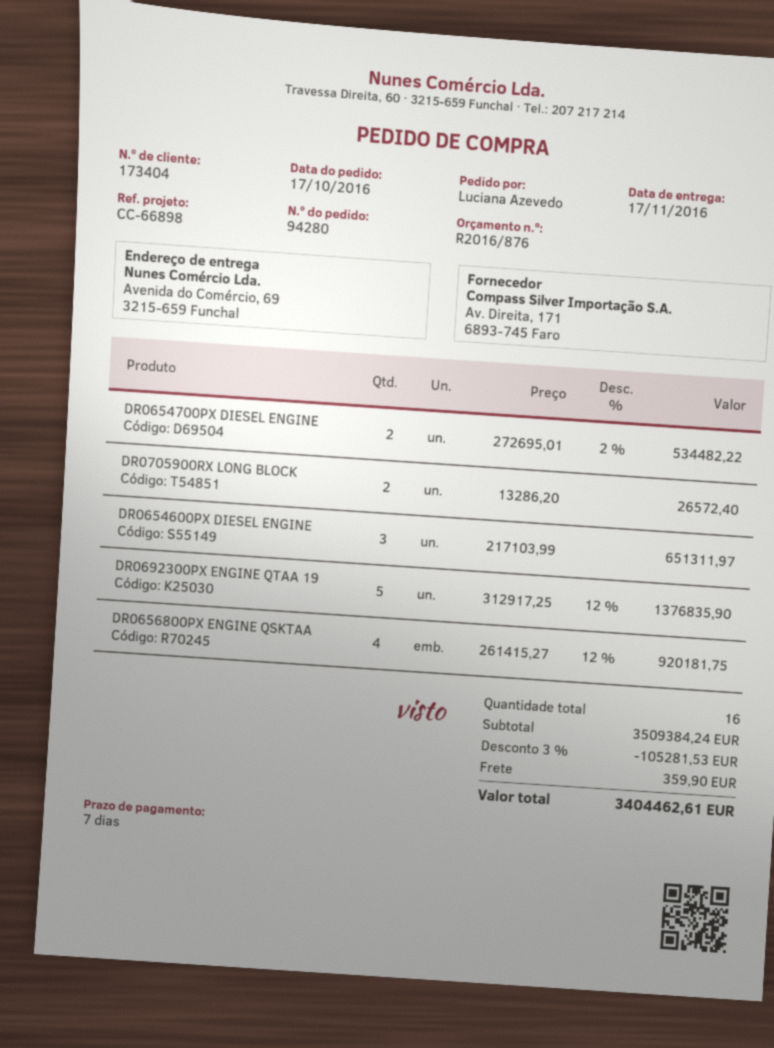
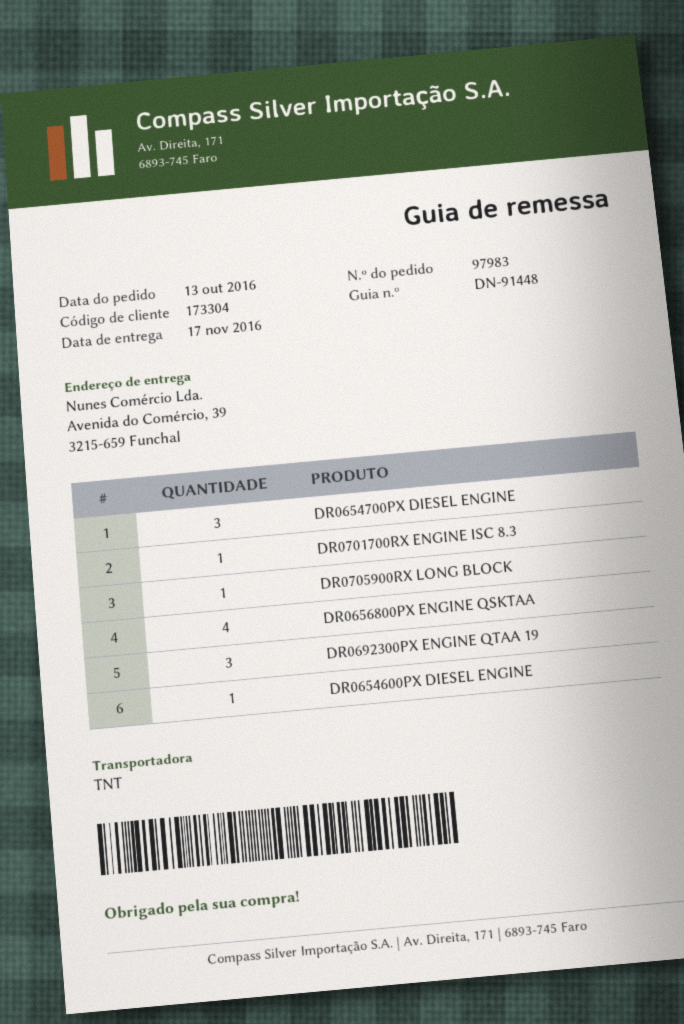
order number: 94280 -> 97983
order date: 2016-10-17 -> 2016-10-13
customer number: 173404 -> 173304
ship to: Avenida do Comércio, 69, 3215-659 Funchal -> Avenida do Comércio, 39, 3215-659 Funchal
DR0654700PX DIESEL ENGINE: 2 -> 3
DR0705900RX LONG BLOCK: 2 -> 1
DR0654600PX DIESEL ENGINE: 3 -> 1
DR0692300PX ENGINE QTAA 19: 5 -> 3
DR0701700RX ENGINE ISC 8.3: none -> 1

